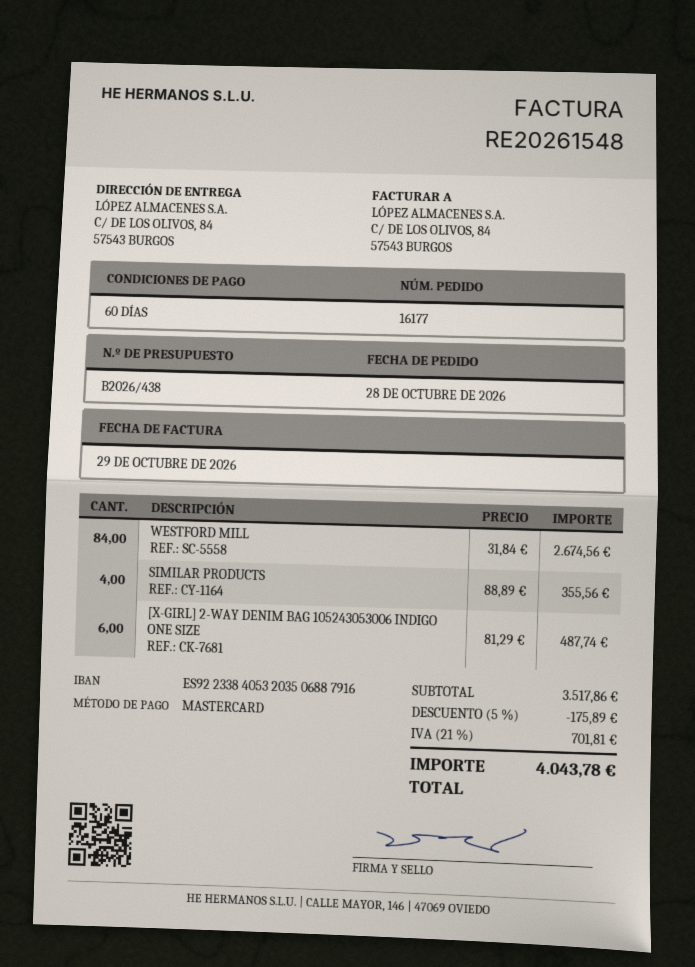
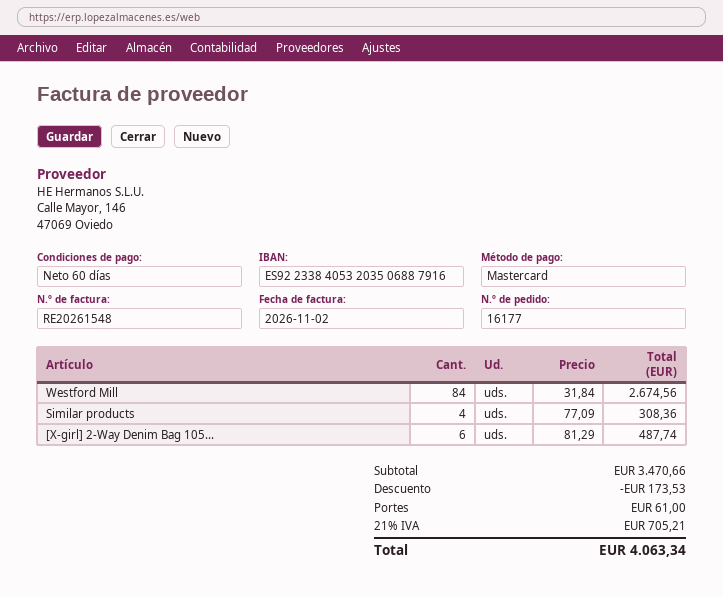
invoice date: 2026-10-29 -> 2026-11-02
SIMILAR PRODUCTS: 4 x 88.89 = 355.56 -> 4 x 77.09 = 308.36
subtotal: 3517.86 -> 3470.66
discount: 175.89 -> 173.53
shipping: none -> 61.00
tax: 21% = 701.81 -> 21% = 705.21
total: 4043.78 -> 4063.34

